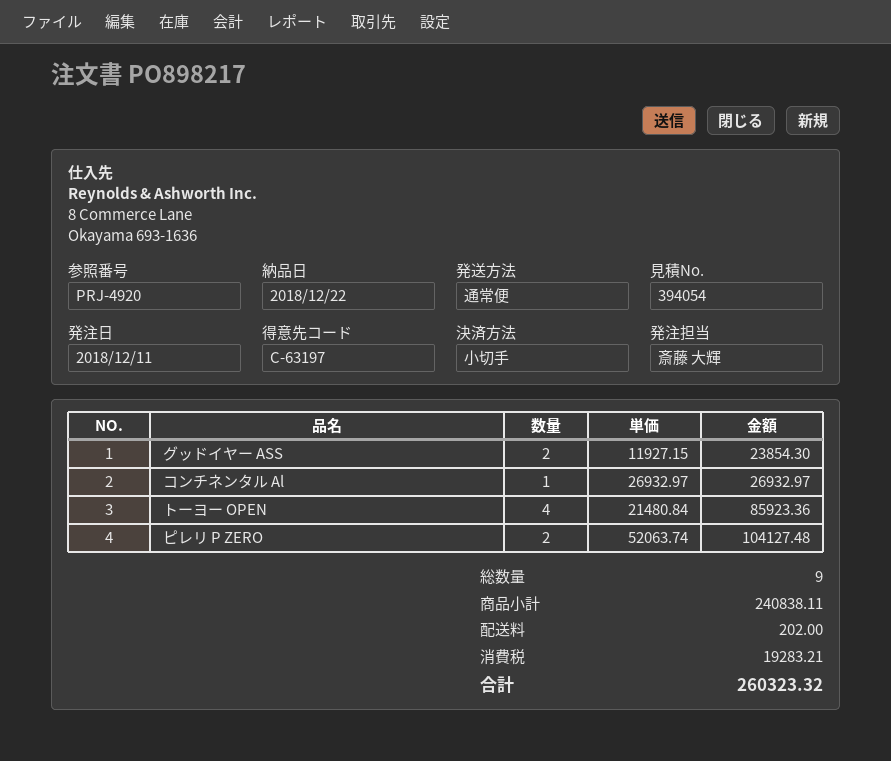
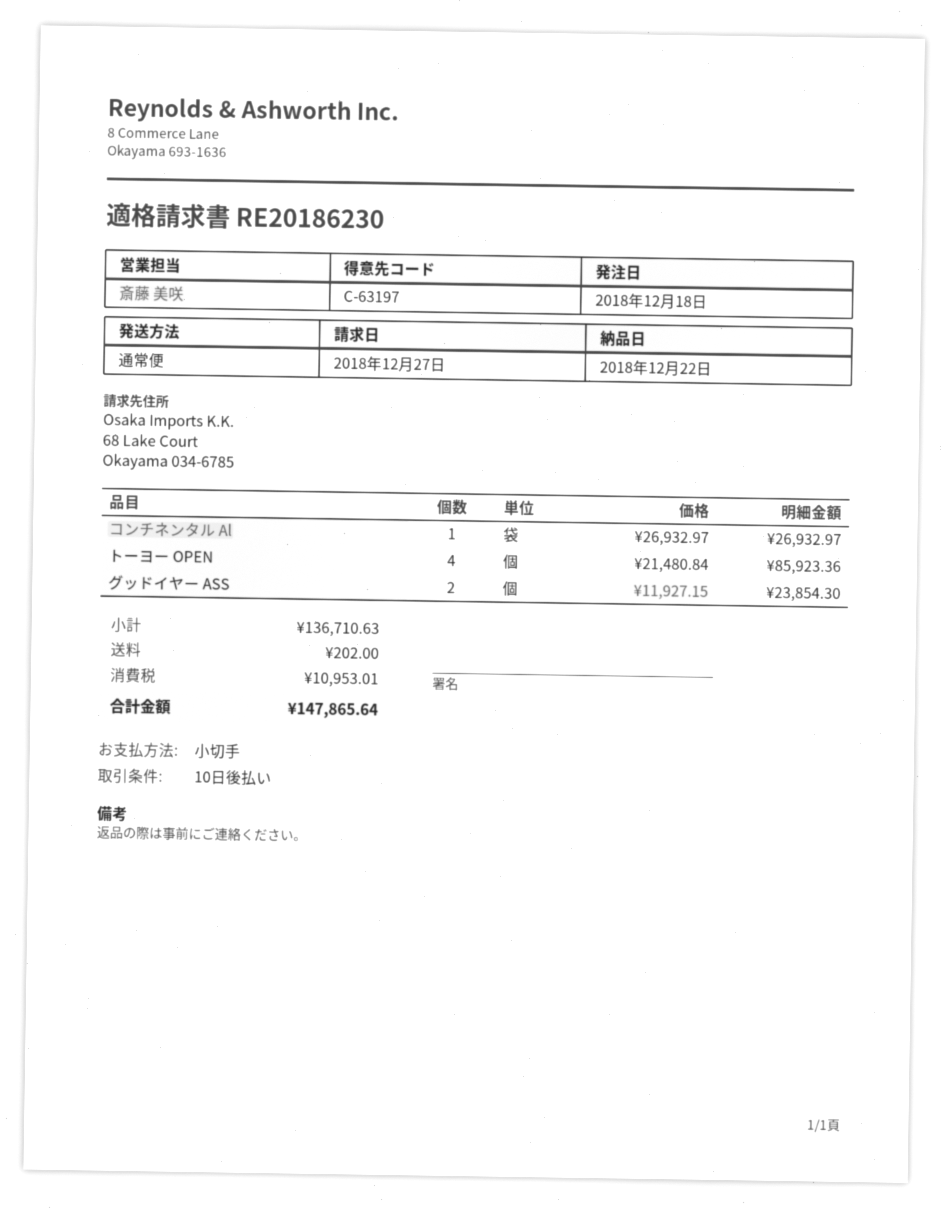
order date: 2018-12-11 -> 2018-12-18
ピレリ P ZERO: 2 x 52063.74 = 104127.48 -> none
subtotal: 240838.11 -> 136710.63
tax: 19283.21 -> 10953.01
total: 260323.32 -> 147865.64

